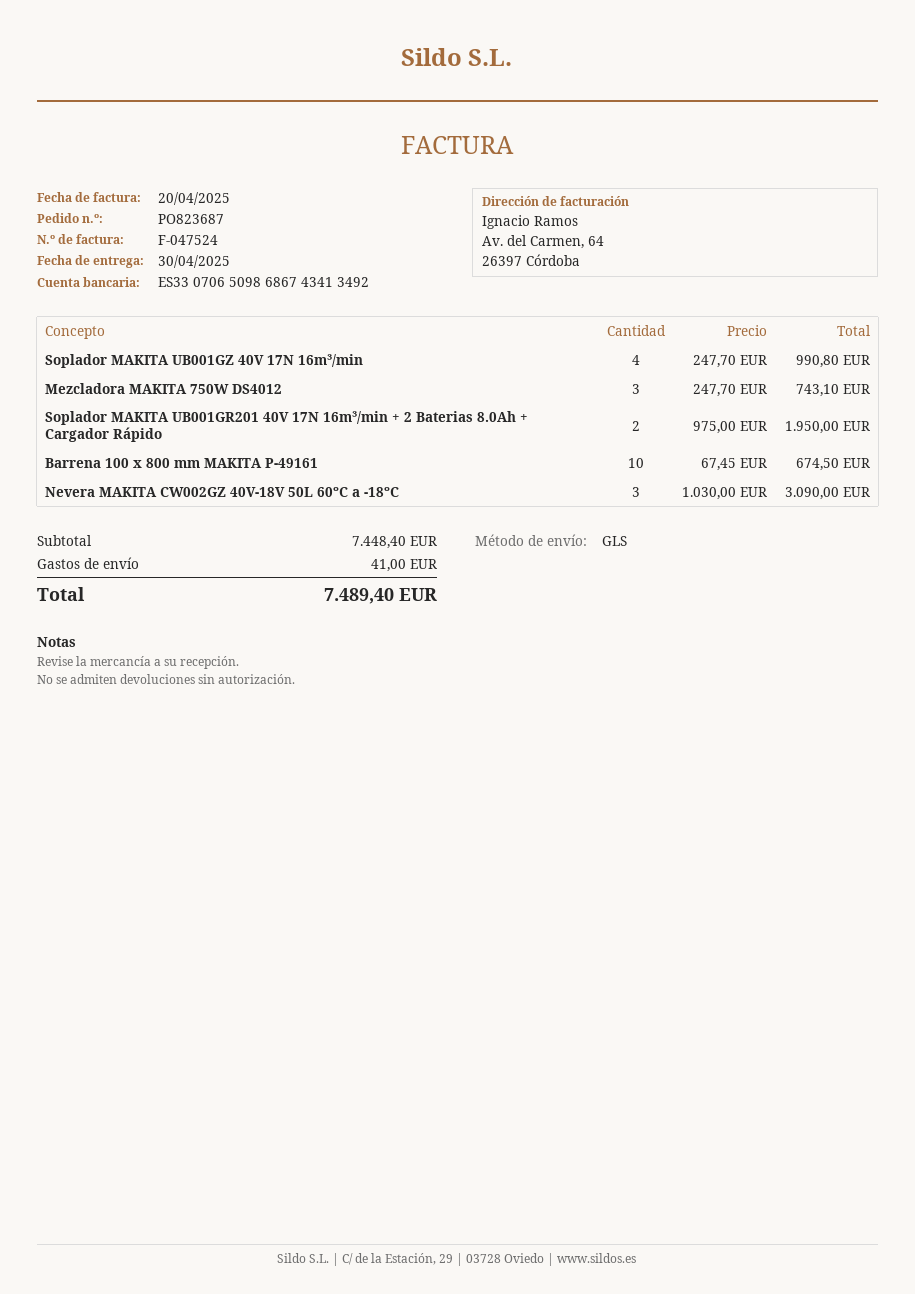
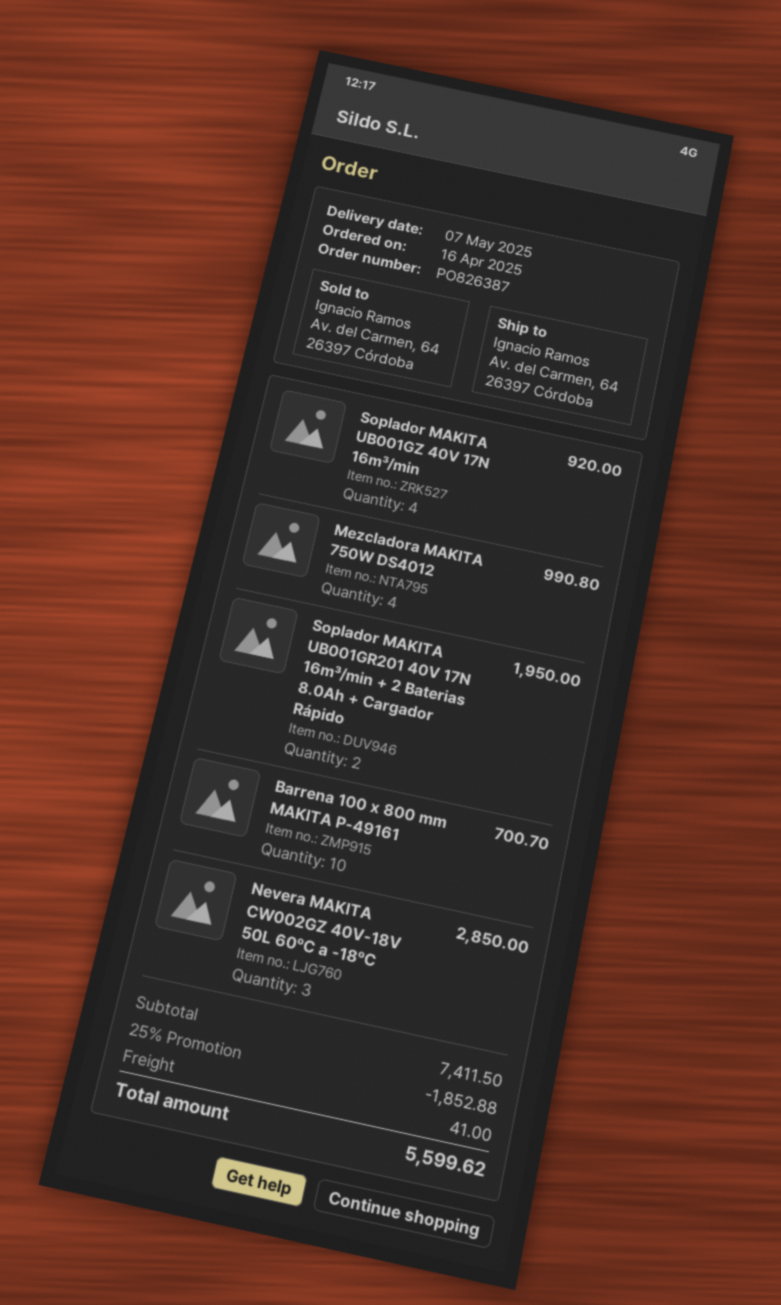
order number: PO823687 -> PO826387
delivery date: 2025-04-30 -> 2025-05-07
Soplador MAKITA UB001GZ 40V 17N 16m³/min: 4 for 990.80 -> 4 for 920.00
Mezcladora MAKITA 750W DS4012: 3 for 743.10 -> 4 for 990.80
Barrena 100 x 800 mm MAKITA P-49161: 10 for 674.50 -> 10 for 700.70
Nevera MAKITA CW002GZ 40V-18V 50L 60ºC a -18ºC: 3 for 3090.00 -> 3 for 2850.00
subtotal: 7448.40 -> 7411.50
discount: none -> 25% = 1852.88
total: 7489.40 -> 5599.62

